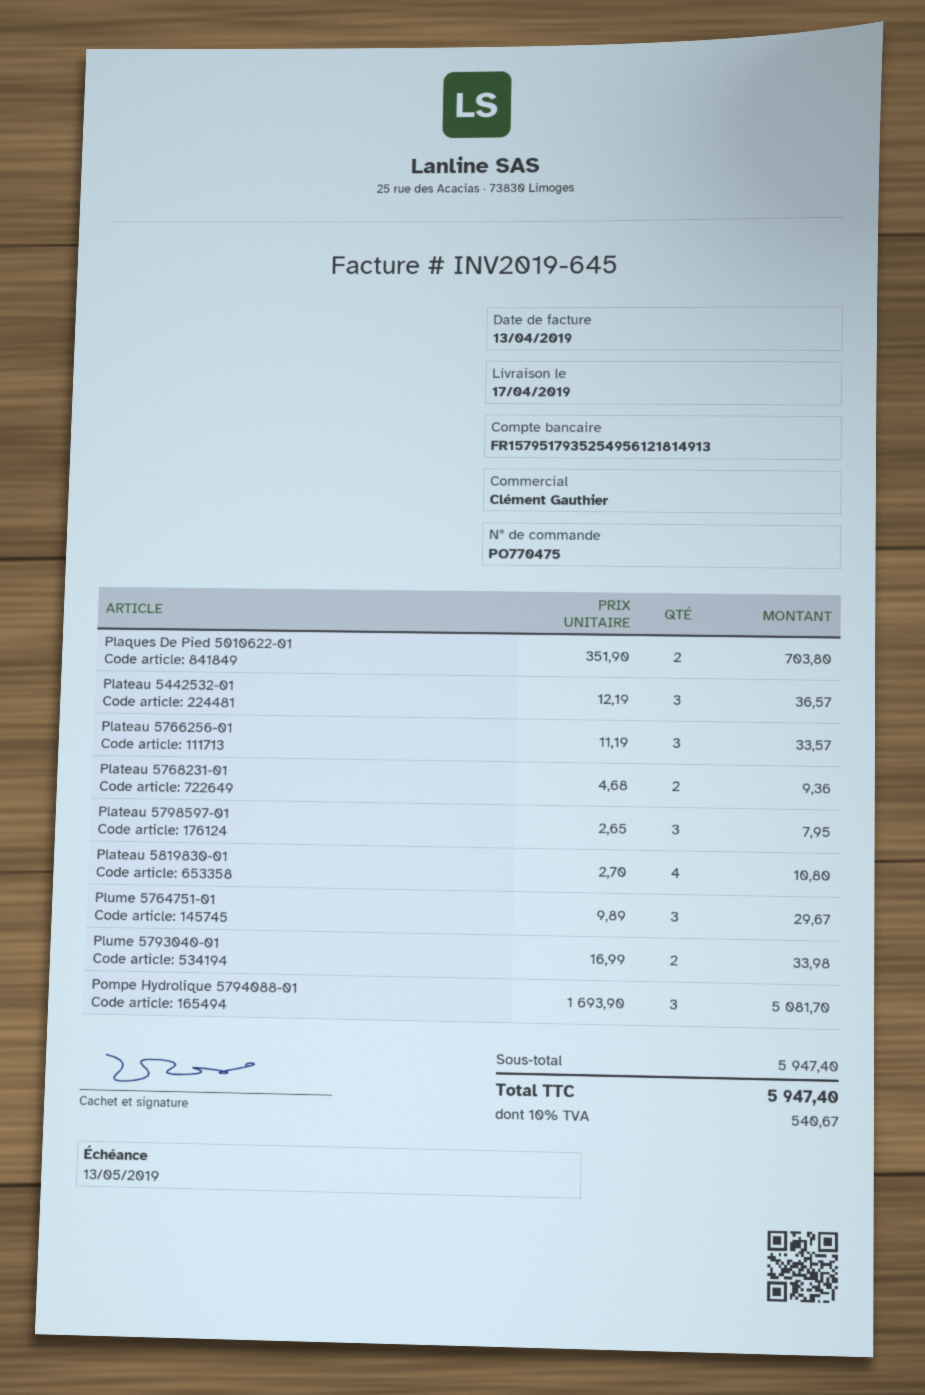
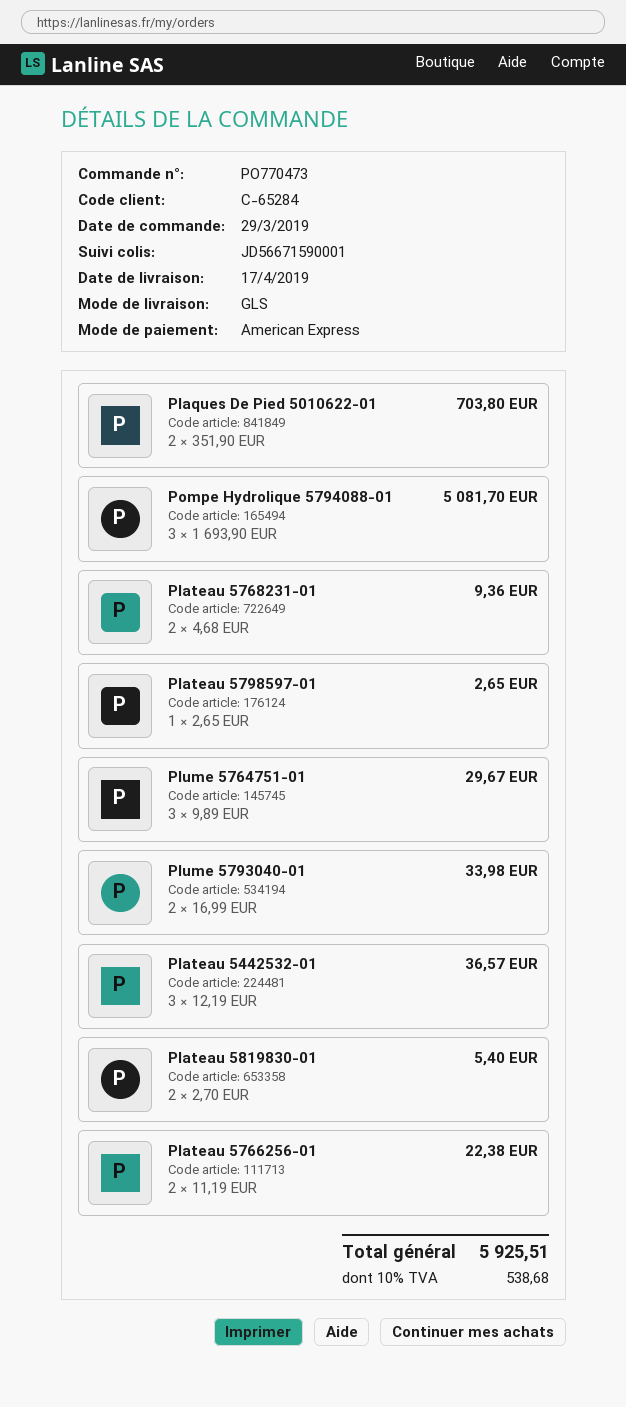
order number: PO770475 -> PO770473
Plateau 5766256-01: 3 x 11.19 = 33.57 -> 2 x 11.19 = 22.38
Plateau 5798597-01: 3 x 2.65 = 7.95 -> 1 x 2.65 = 2.65
Plateau 5819830-01: 4 x 2.70 = 10.80 -> 2 x 2.70 = 5.40
tax: 10% = 540.67 -> 10% = 538.68
total: 5947.40 -> 5925.51

